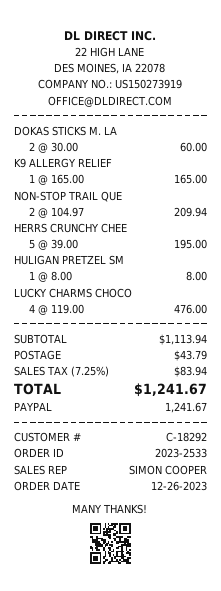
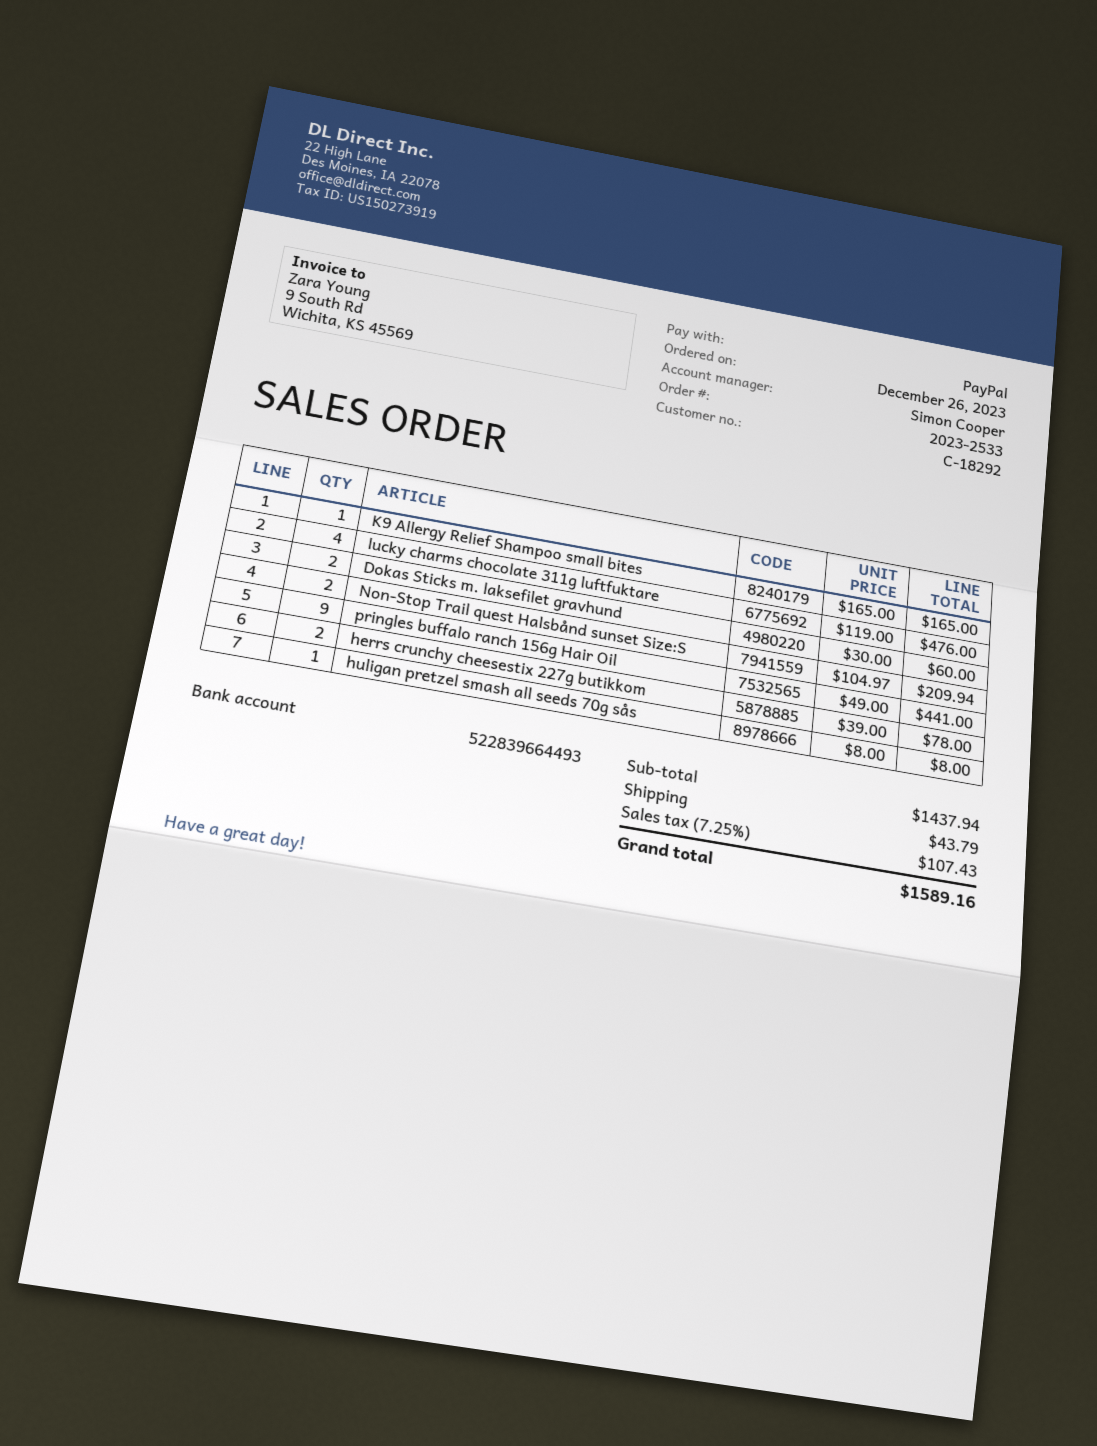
HERRS CRUNCHY CHEE: 5 x 39.00 = 195.00 -> 2 x 39.00 = 78.00
pringles buffalo ranch 156g Hair Oil: none -> 9 x 49.00 = 441.00
subtotal: 1113.94 -> 1437.94
tax: 7.25% = 83.94 -> 7.25% = 107.43
total: 1241.67 -> 1589.16

